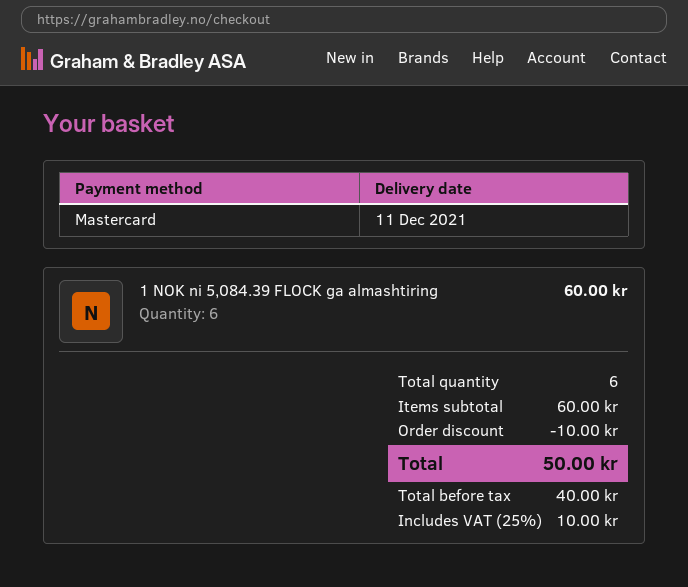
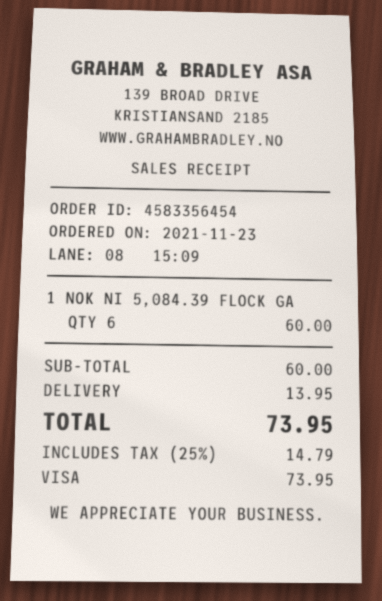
payment method: Mastercard -> Visa
discount: 10.00 -> none
shipping: none -> 13.95
tax: 25% = 10.00 -> 25% = 14.79
total: 50.00 -> 73.95

